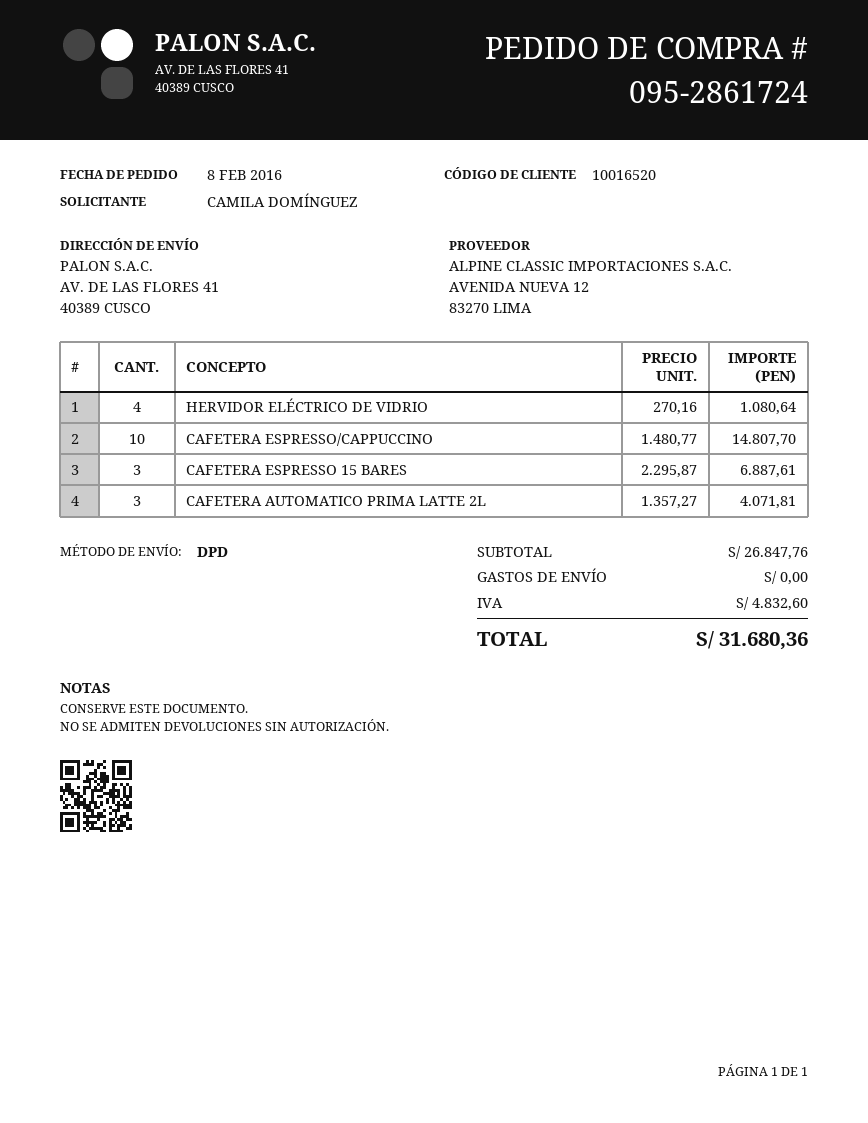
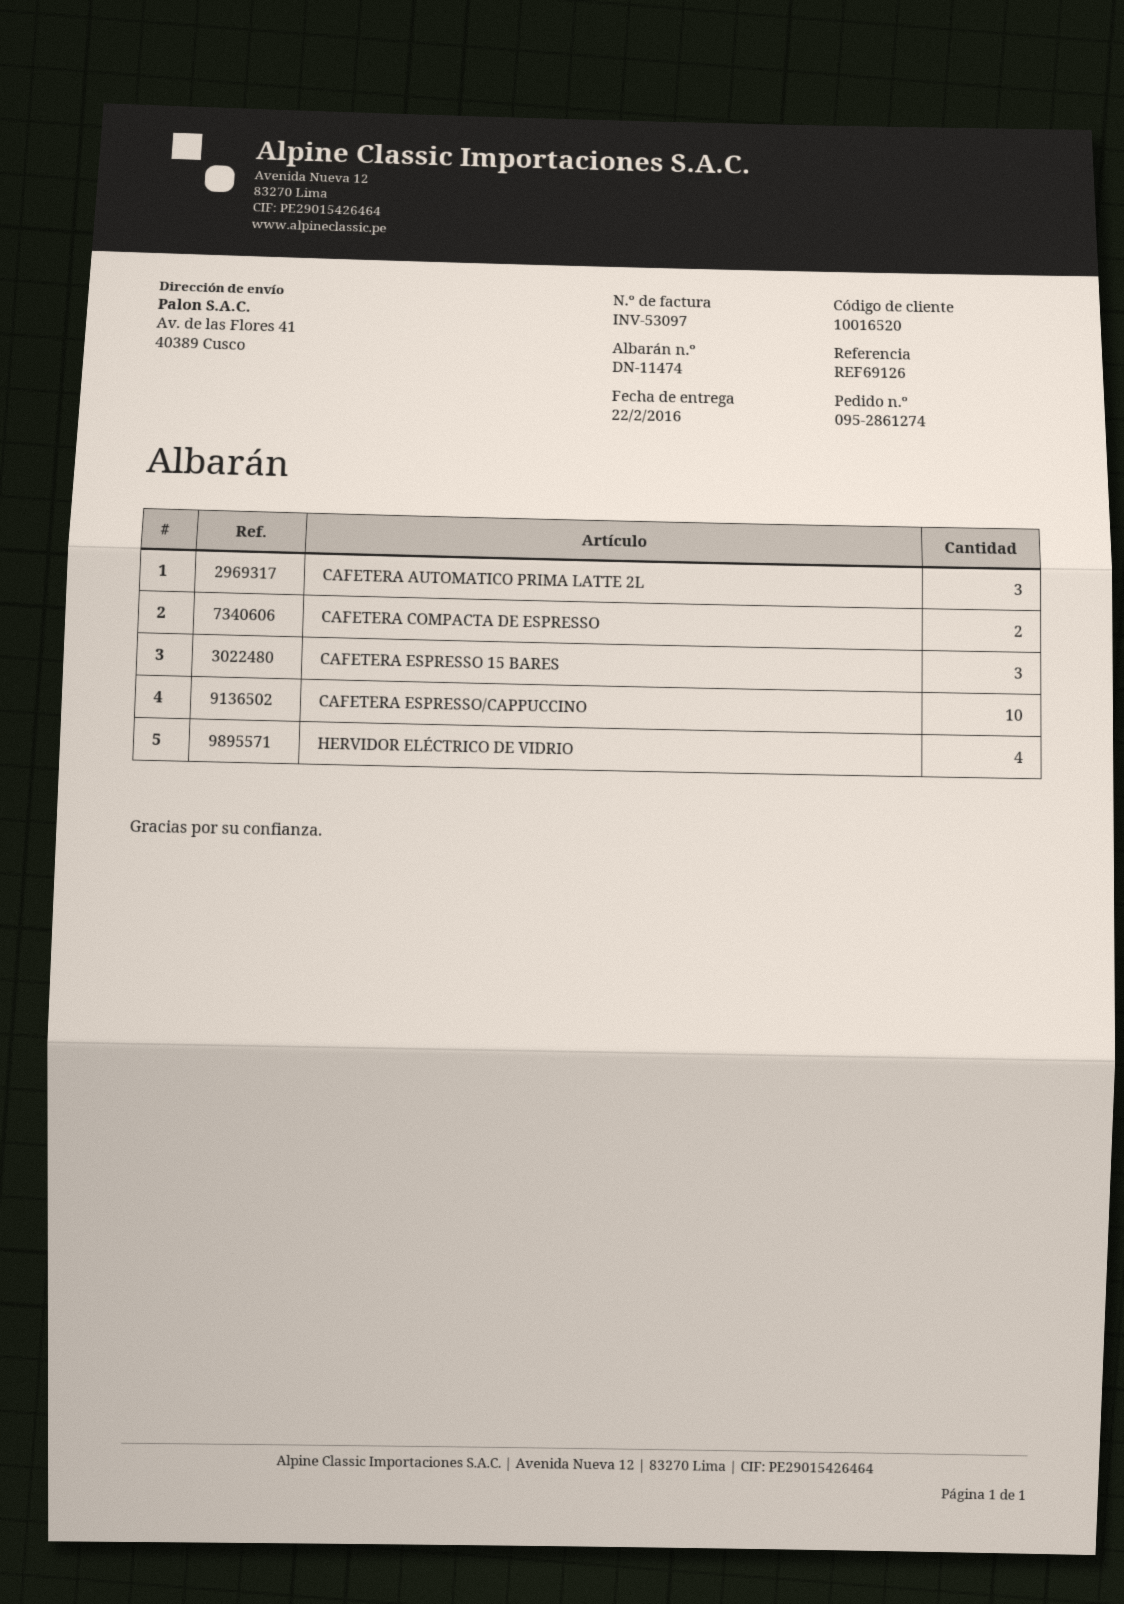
order number: 095-2861724 -> 095-2861274
CAFETERA COMPACTA DE ESPRESSO: none -> 2

